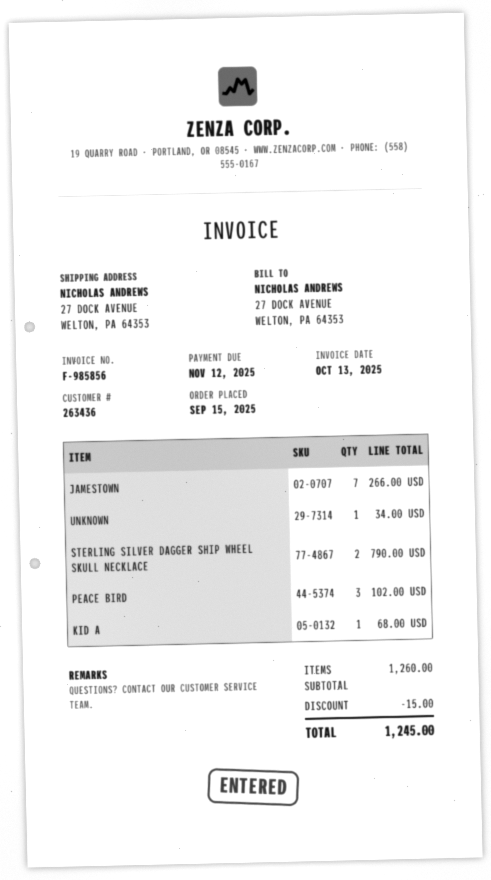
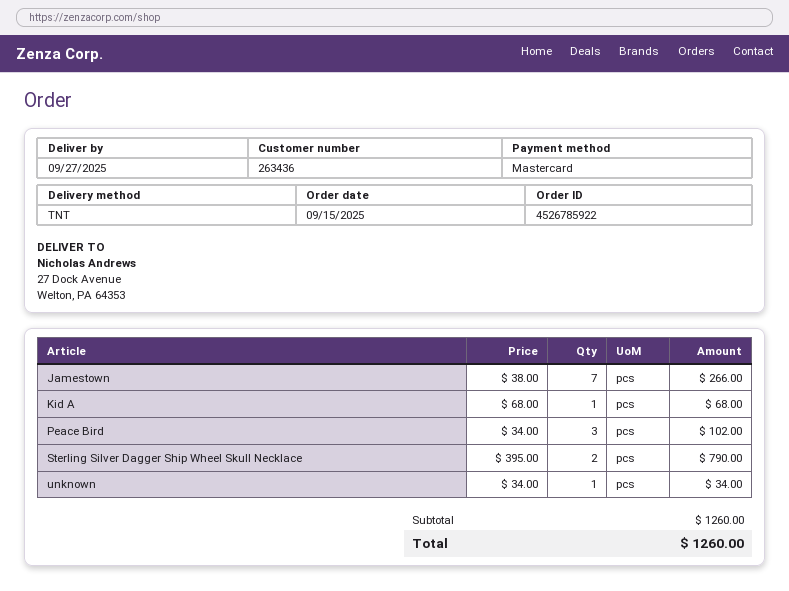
discount: 15.00 -> none
total: 1245.00 -> 1260.00

